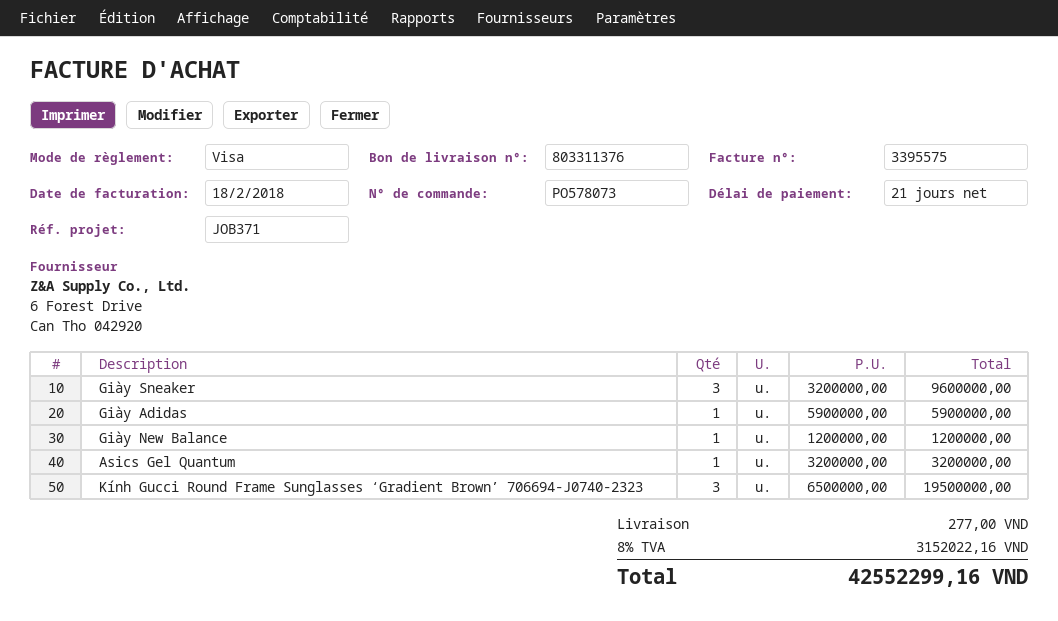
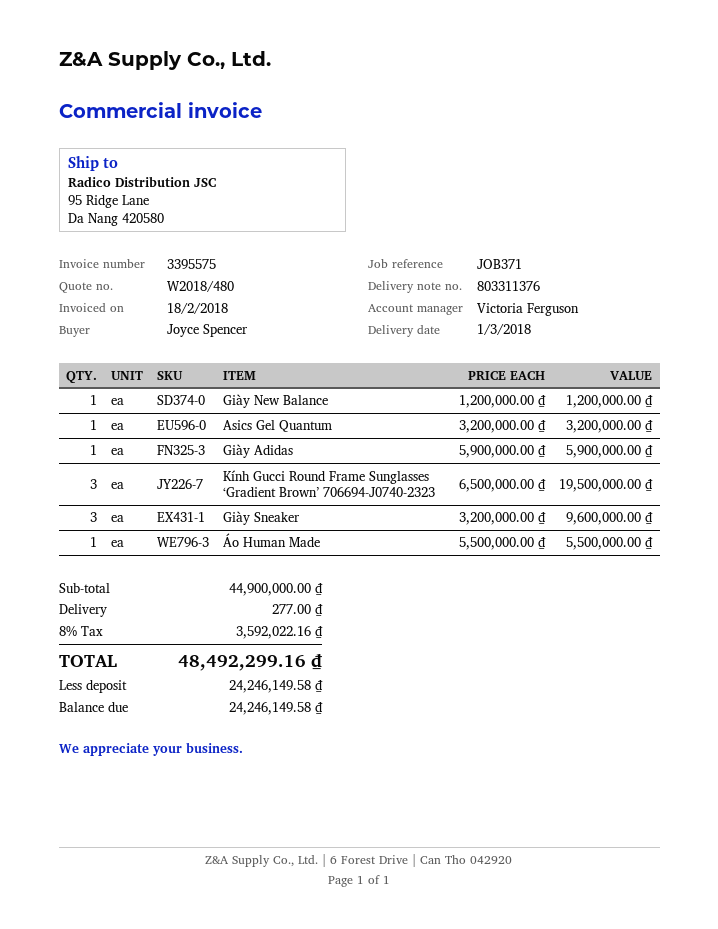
Áo Human Made: none -> 1 x 5500000.00 = 5500000.00
tax: 8% = 3152022.16 -> 8% = 3592022.16
total: 42552299.16 -> 48492299.16

